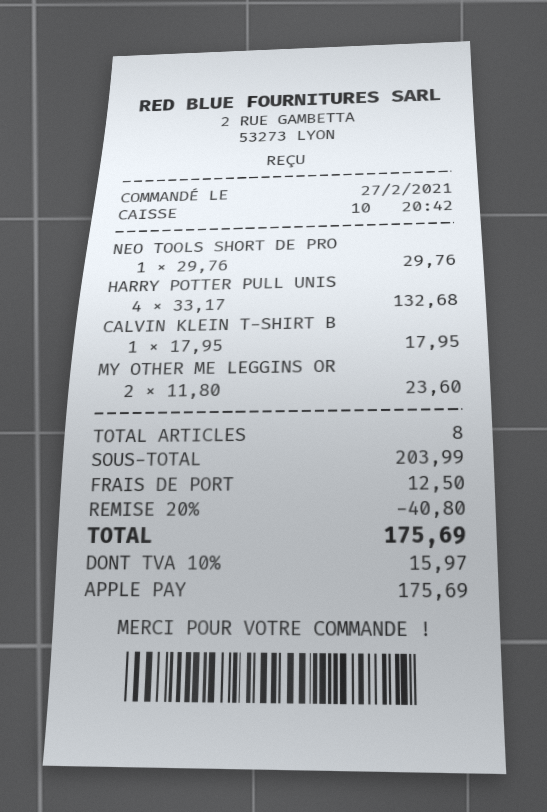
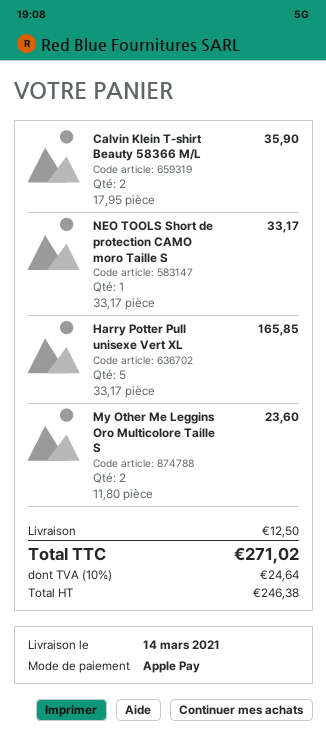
NEO TOOLS SHORT DE PRO: 1 x 29.76 = 29.76 -> 1 x 33.17 = 33.17
HARRY POTTER PULL UNIS: 4 x 33.17 = 132.68 -> 5 x 33.17 = 165.85
CALVIN KLEIN T-SHIRT B: 1 x 17.95 = 17.95 -> 2 x 17.95 = 35.90
discount: 20% = 40.80 -> none
tax: 10% = 15.97 -> 10% = 24.64
total: 175.69 -> 271.02

